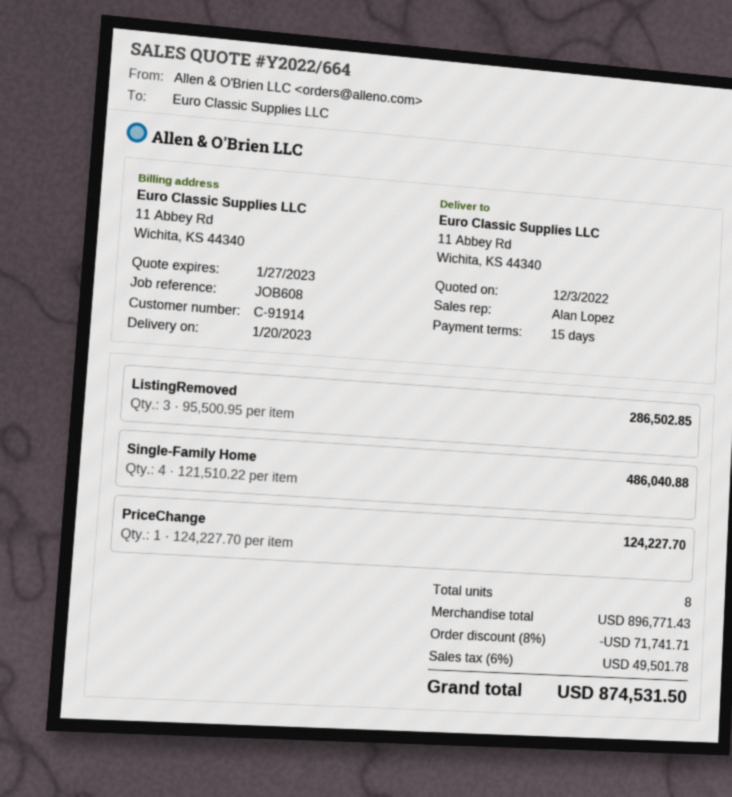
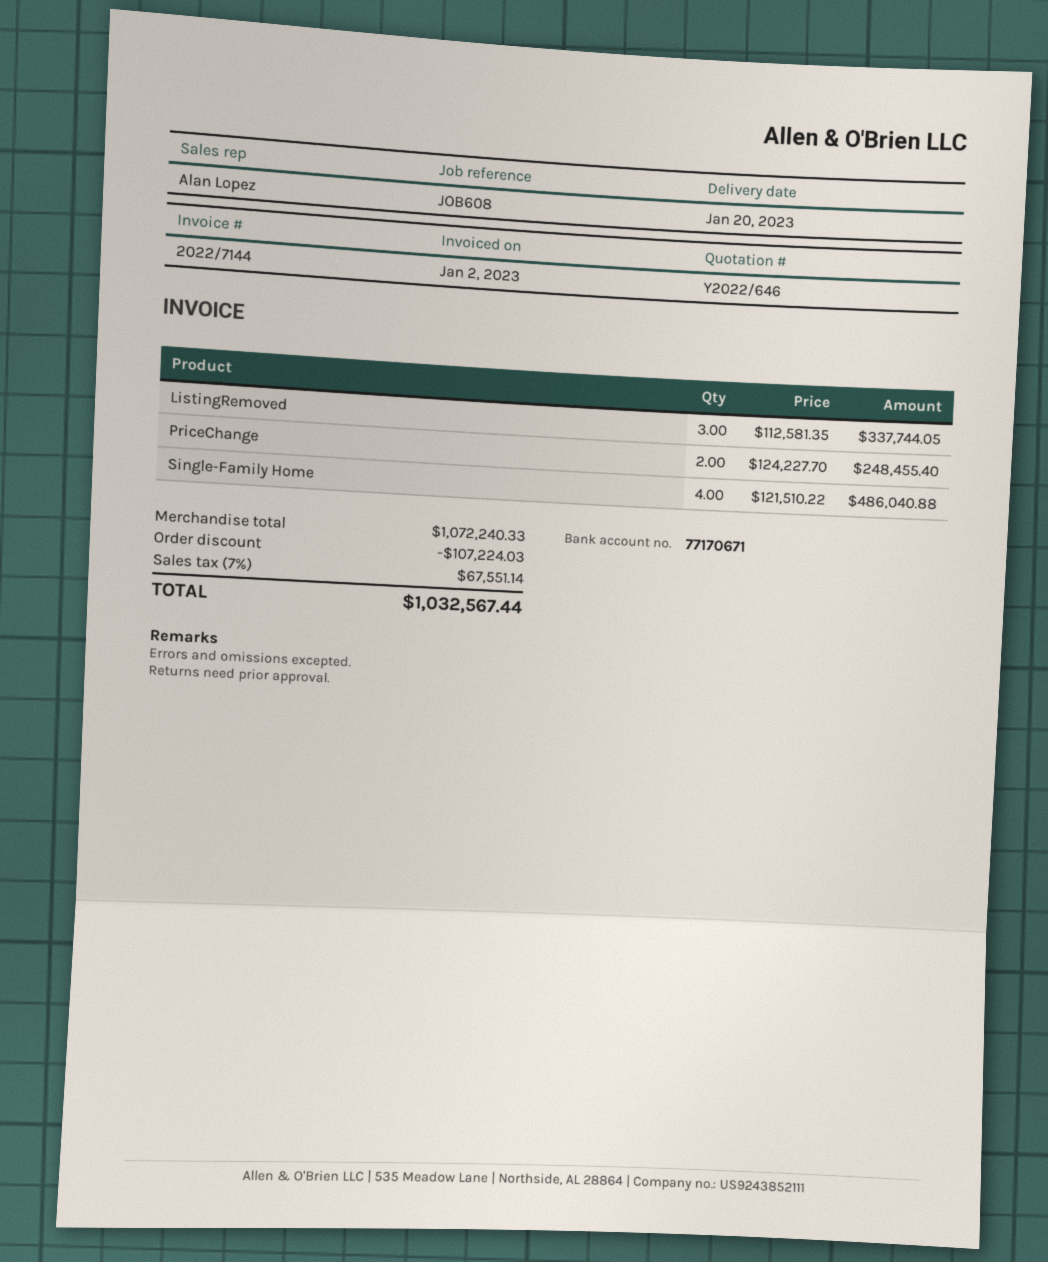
quote number: Y2022/664 -> Y2022/646
ListingRemoved: 3 x 95500.95 = 286502.85 -> 3 x 112581.35 = 337744.05
PriceChange: 1 x 124227.70 = 124227.70 -> 2 x 124227.70 = 248455.40
subtotal: 896771.43 -> 1072240.33
discount: 71741.71 -> 107224.03
tax: 6% = 49501.78 -> 7% = 67551.14
total: 874531.50 -> 1032567.44

